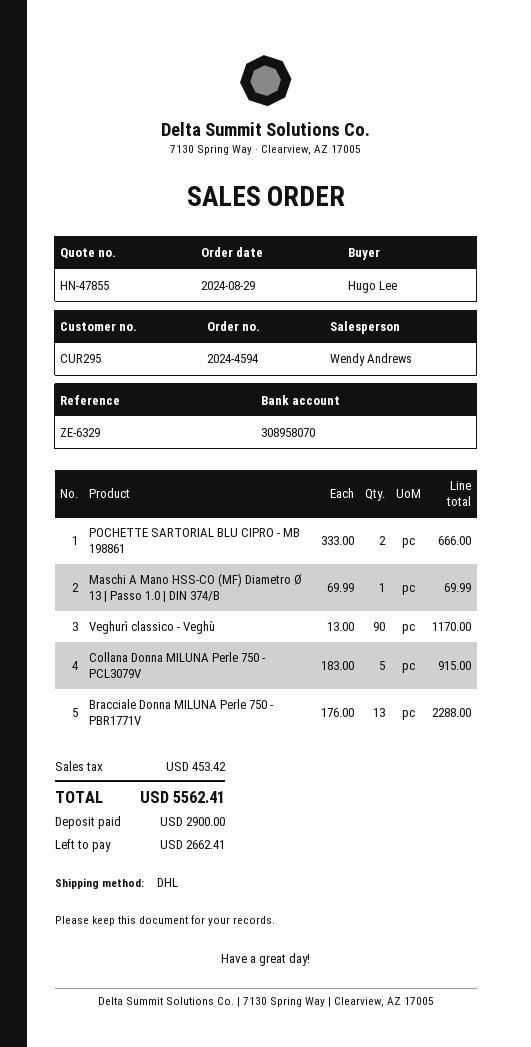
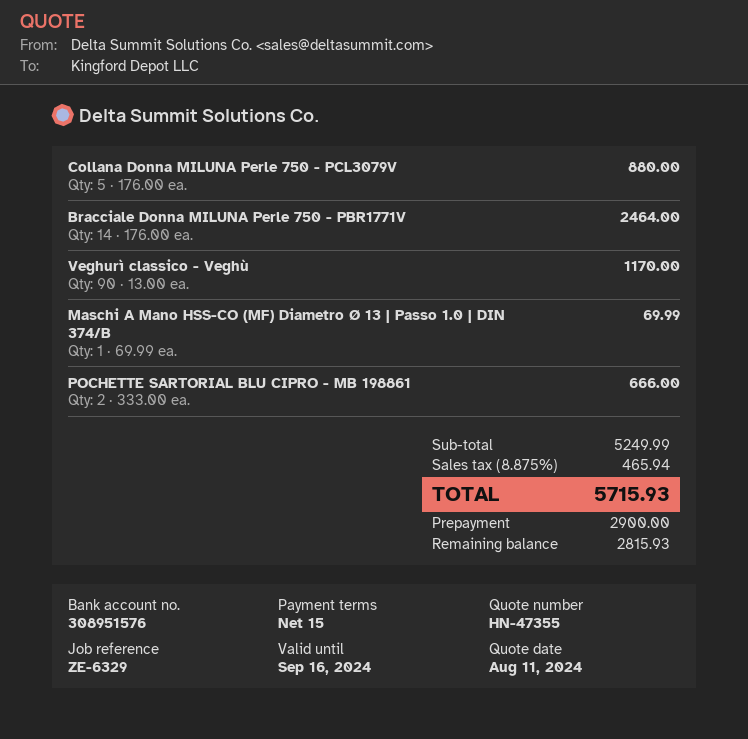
quote number: HN-47855 -> HN-47355
bank account: 308958070 -> 308951576
Collana Donna MILUNA Perle 750 - PCL3079V: 5 x 183.00 = 915.00 -> 5 x 176.00 = 880.00
Bracciale Donna MILUNA Perle 750 - PBR1771V: 13 x 176.00 = 2288.00 -> 14 x 176.00 = 2464.00
tax: 453.42 -> 465.94
total: 5562.41 -> 5715.93
balance: 2662.41 -> 2815.93

